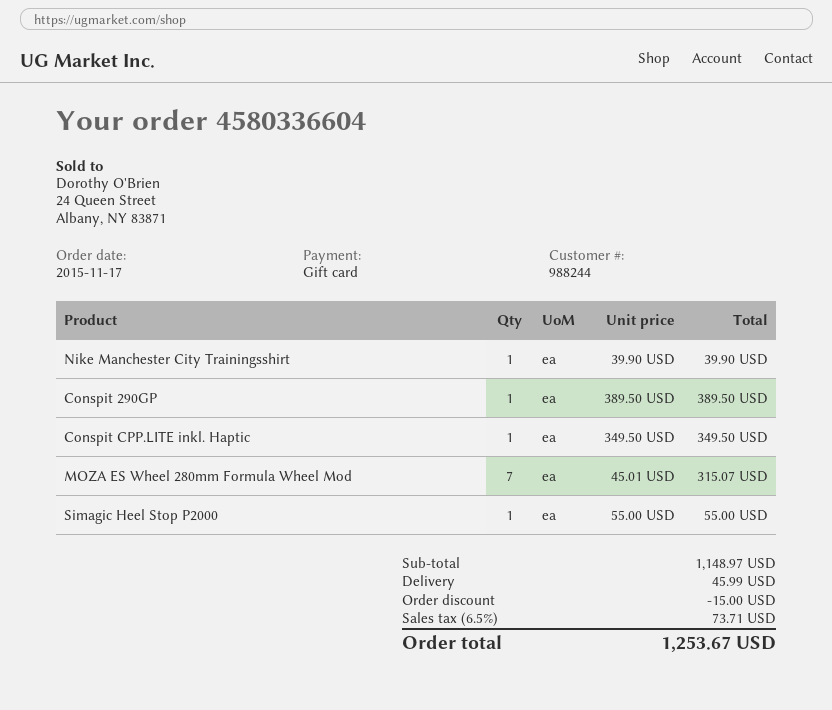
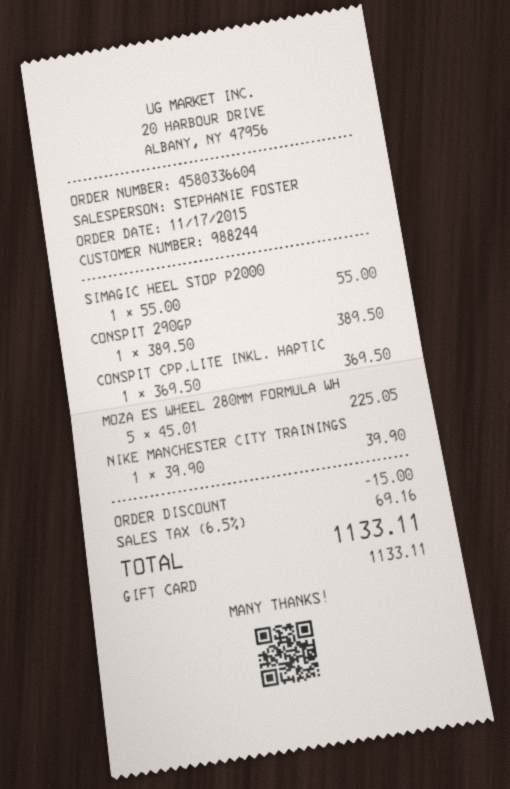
Conspit CPP.LITE inkl. Haptic: 1 x 349.50 = 349.50 -> 1 x 369.50 = 369.50
MOZA ES Wheel 280mm Formula Wheel Mod: 7 x 45.01 = 315.07 -> 5 x 45.01 = 225.05
shipping: 45.99 -> none
tax: 6.5% = 73.71 -> 6.5% = 69.16
total: 1253.67 -> 1133.11

